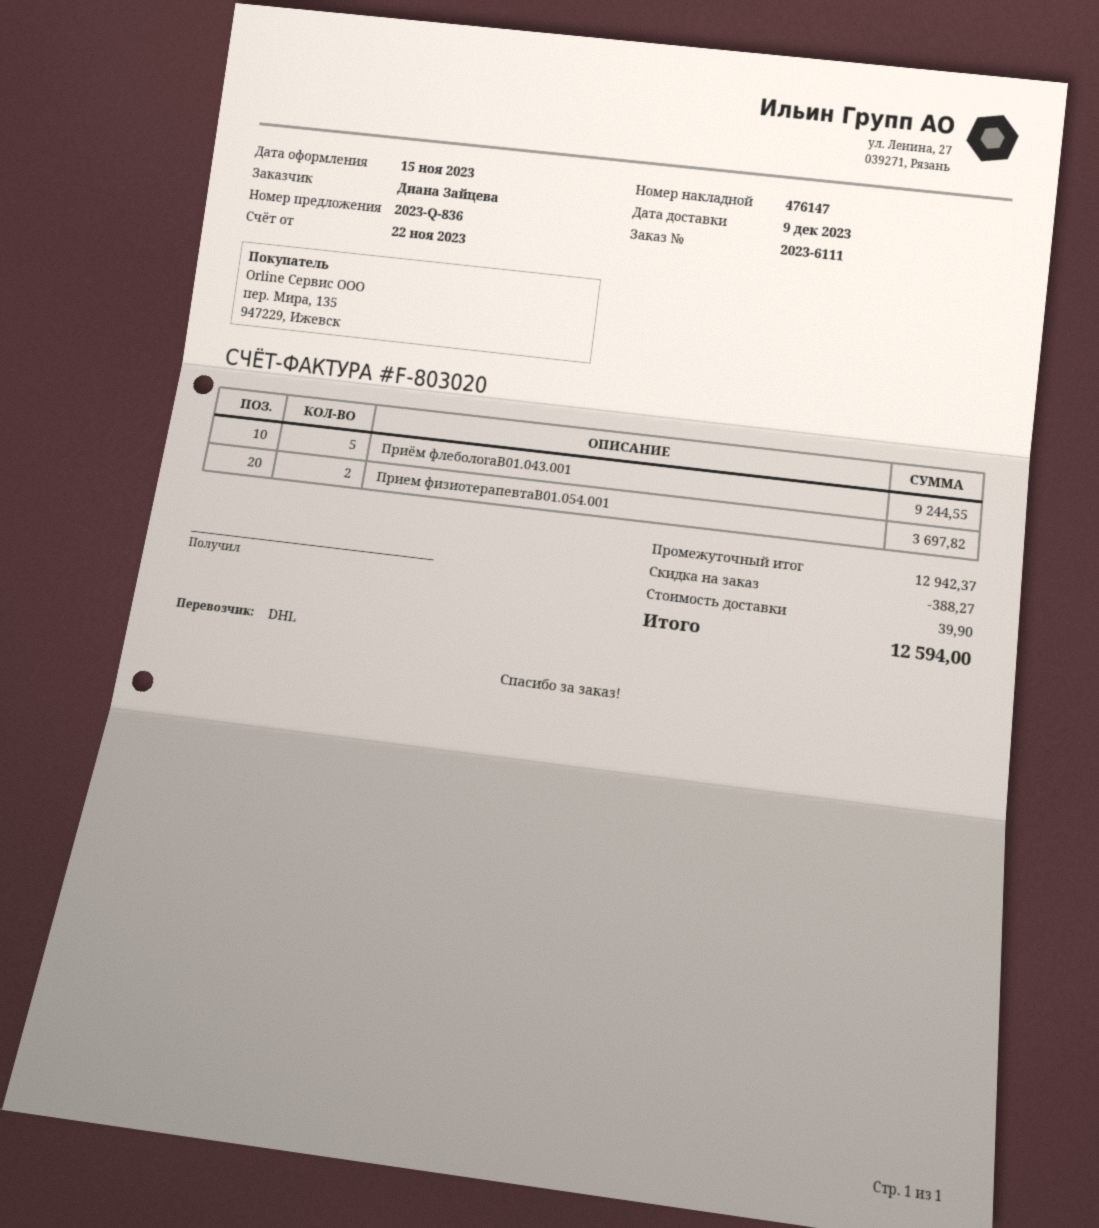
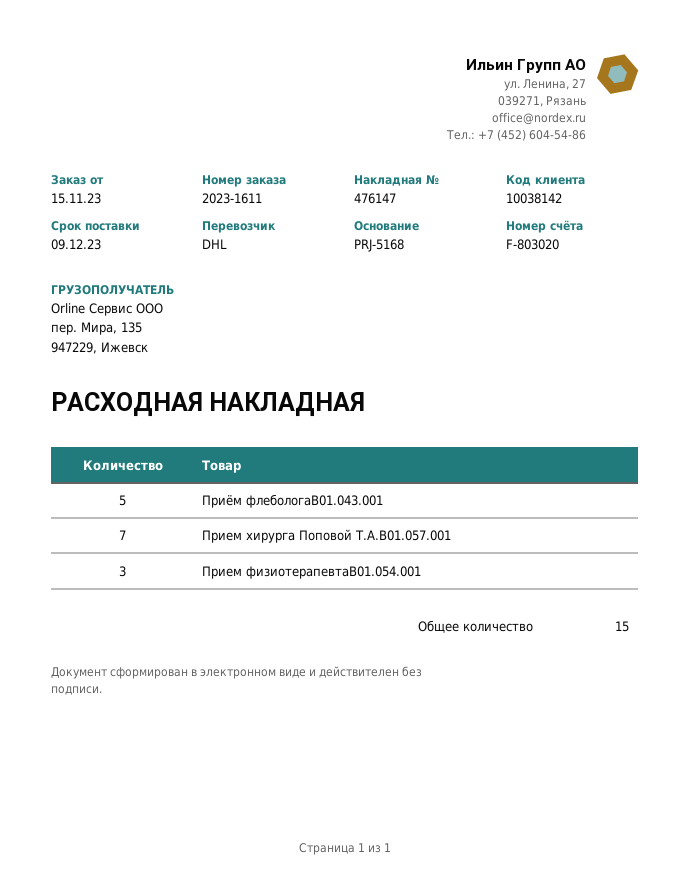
order number: 2023-6111 -> 2023-1611
Прием физиотерапевтаB01.054.001: 2 -> 3
Прием хирурга Поповой Т.А.B01.057.001: none -> 7

